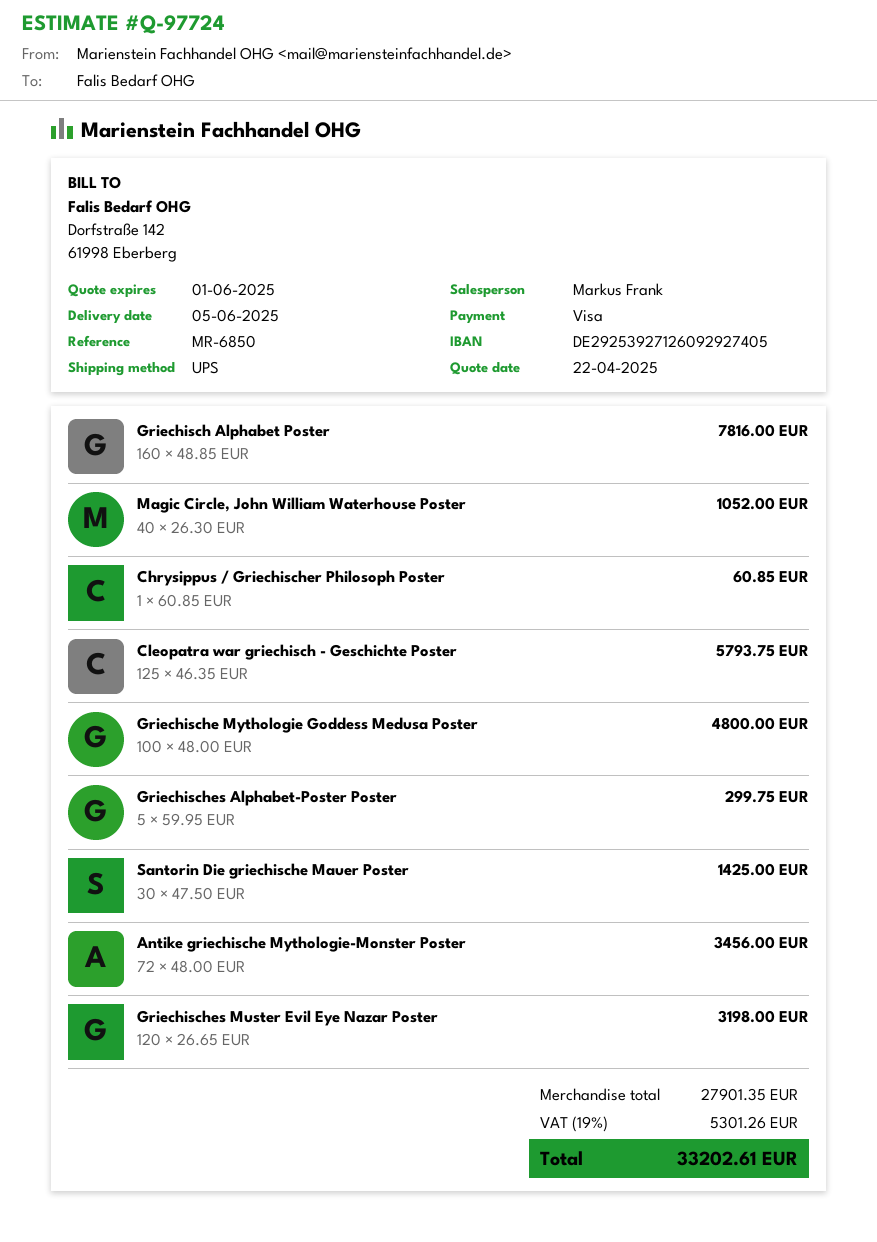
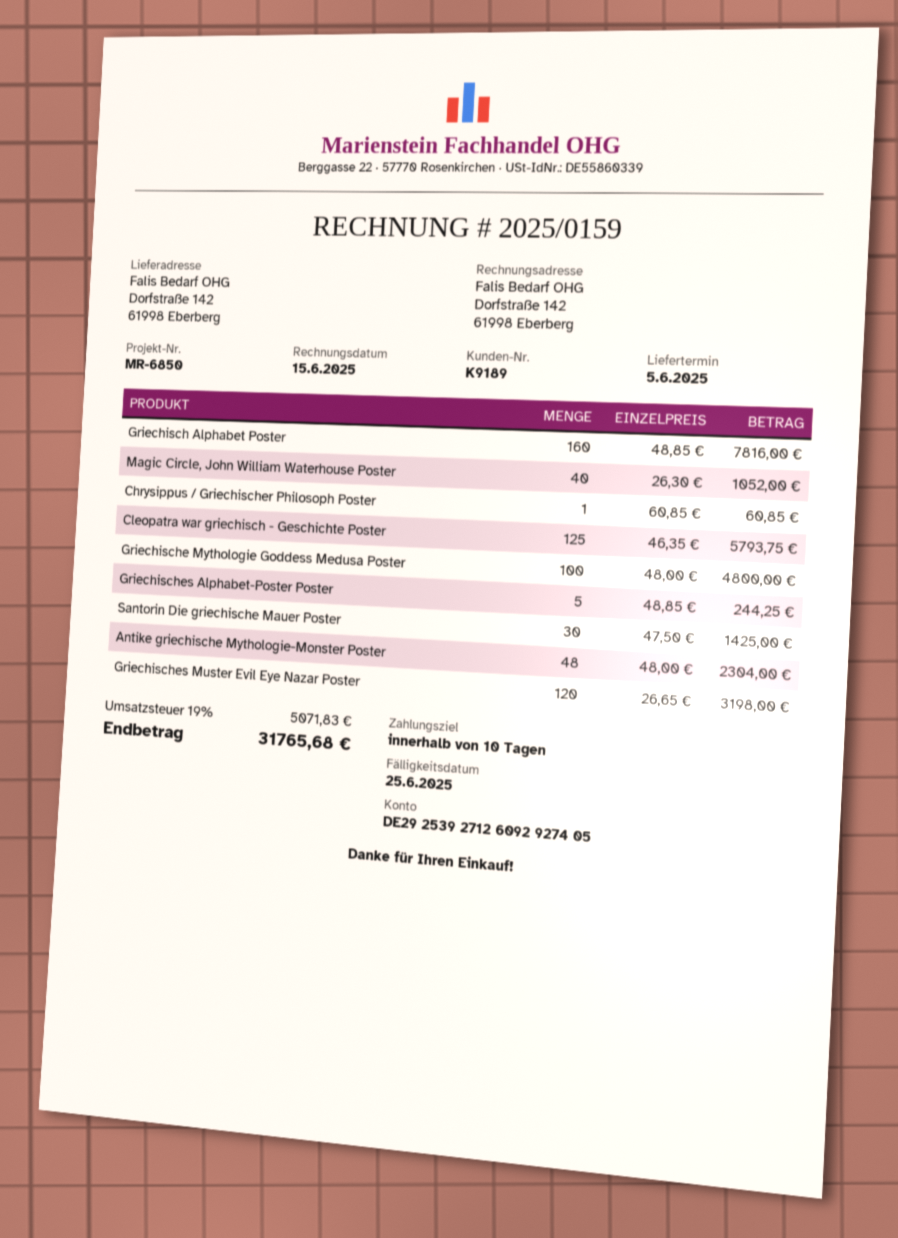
Griechisches Alphabet-Poster Poster: 5 x 59.95 = 299.75 -> 5 x 48.85 = 244.25
Antike griechische Mythologie-Monster Poster: 72 x 48.00 = 3456.00 -> 48 x 48.00 = 2304.00
tax: 19% = 5301.26 -> 19% = 5071.83
total: 33202.61 -> 31765.68

